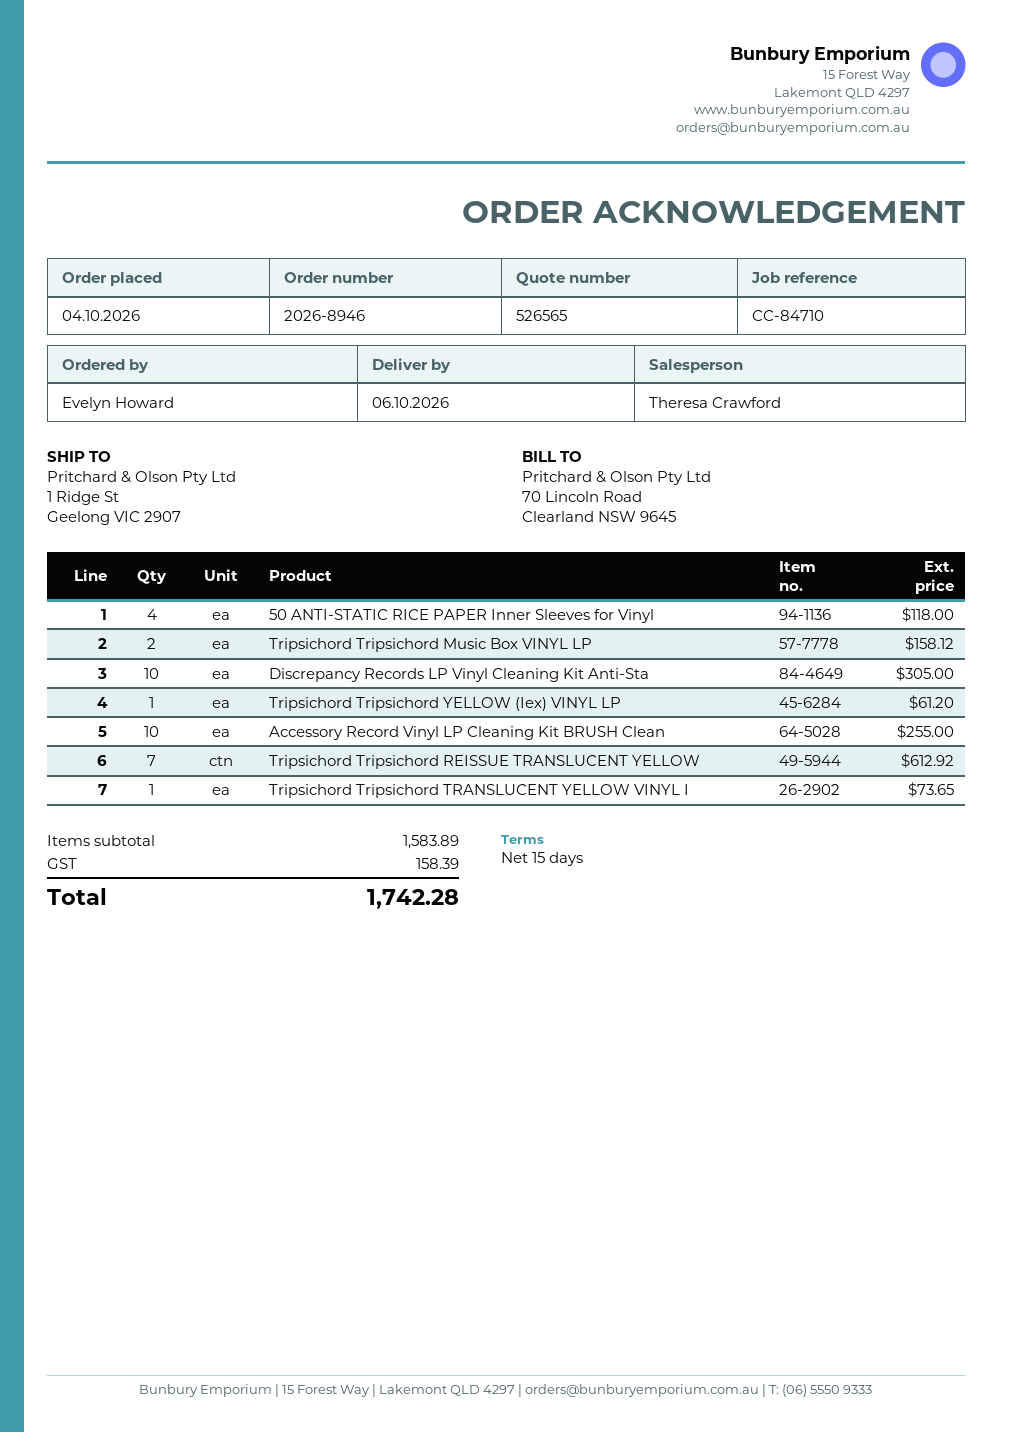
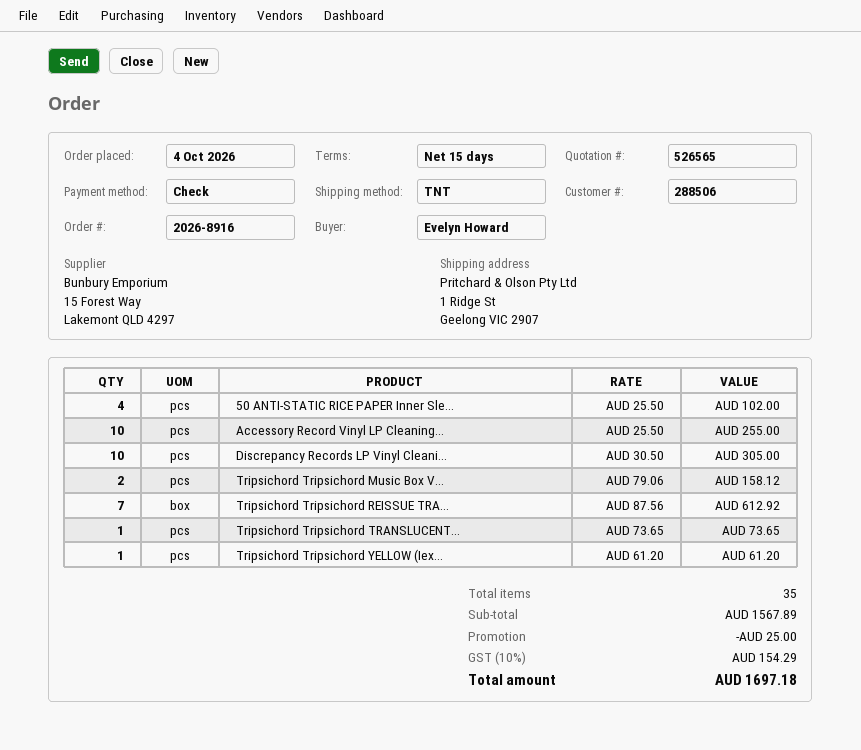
order number: 2026-8946 -> 2026-8916
50 ANTI-STATIC RICE PAPER Inner Sleeves for Vinyl: 4 for 118.00 -> 4 for 102.00
subtotal: 1583.89 -> 1567.89
discount: none -> 25.00
tax: 158.39 -> 154.29
total: 1742.28 -> 1697.18

